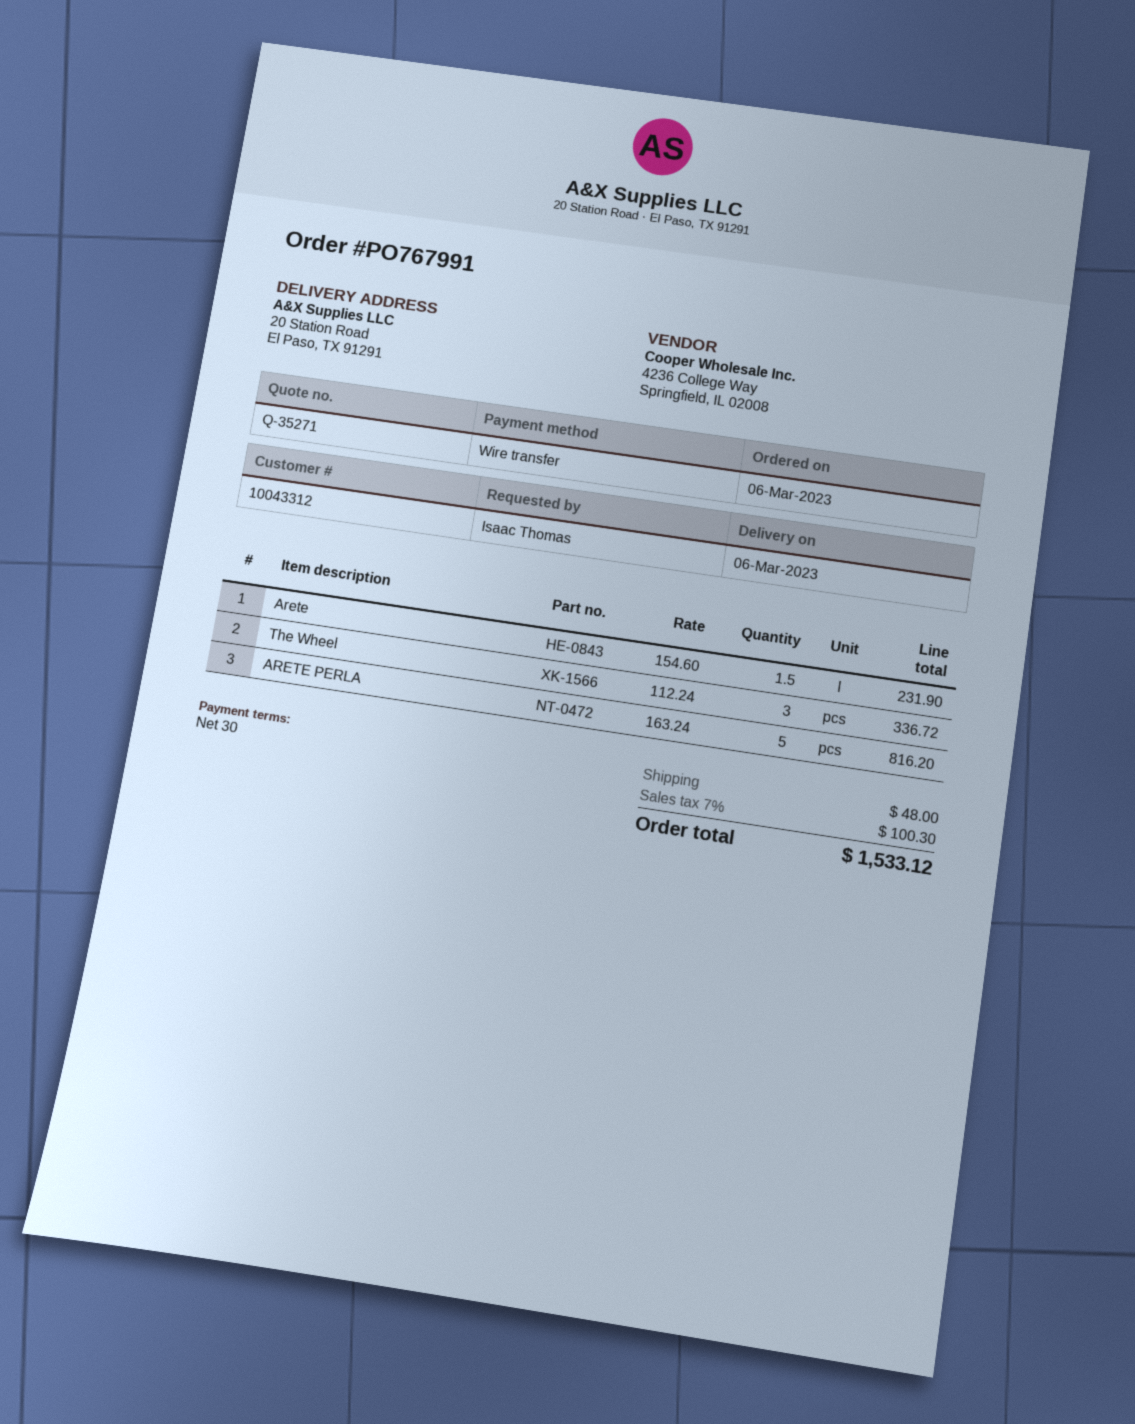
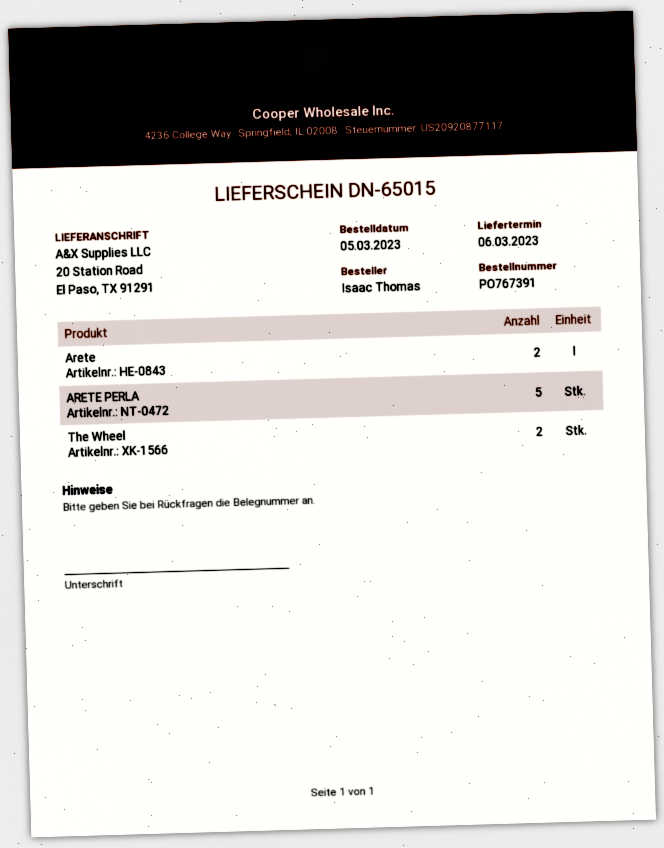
order number: PO767991 -> PO767391
order date: 2023-03-06 -> 2023-03-05
Arete: 1.5 -> 2
The Wheel: 3 -> 2

